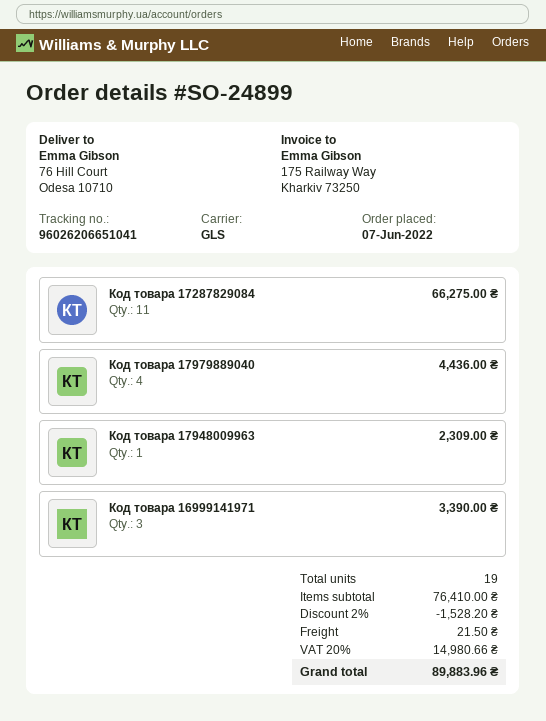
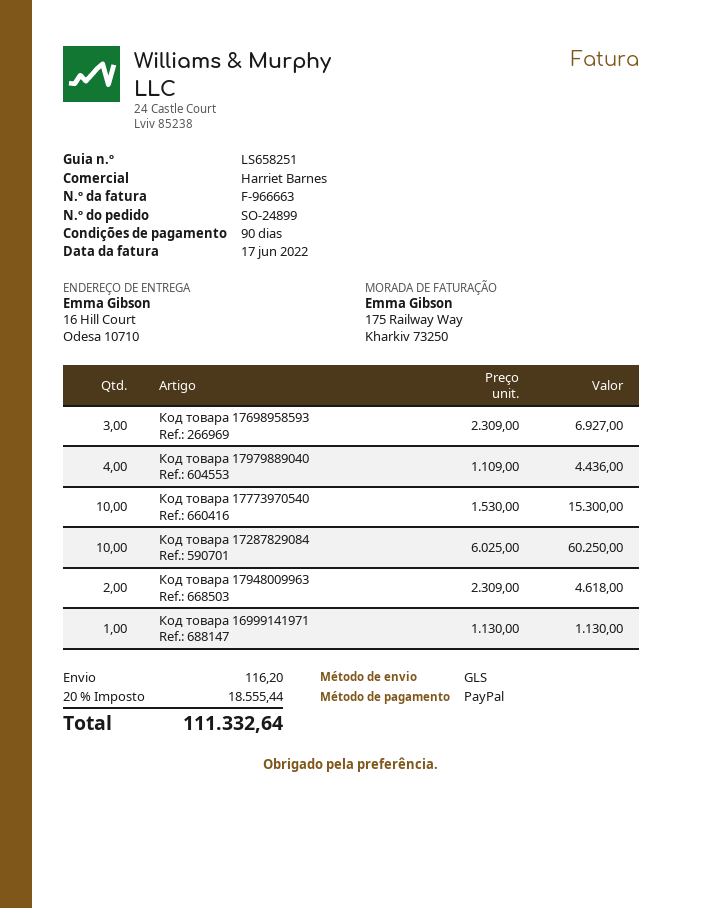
ship to: 76 Hill Court, Odesa 10710 -> 16 Hill Court, Odesa 10710
Код товара 17287829084: 11 for 66275.00 -> 10 for 60250.00
Код товара 17948009963: 1 for 2309.00 -> 2 for 4618.00
Код товара 16999141971: 3 for 3390.00 -> 1 for 1130.00
Код товара 17698958593: none -> 3 for 6927.00
Код товара 17773970540: none -> 10 for 15300.00
discount: 2% = 1528.20 -> none
shipping: 21.50 -> 116.20
tax: 20% = 14980.66 -> 20% = 18555.44
total: 89883.96 -> 111332.64

